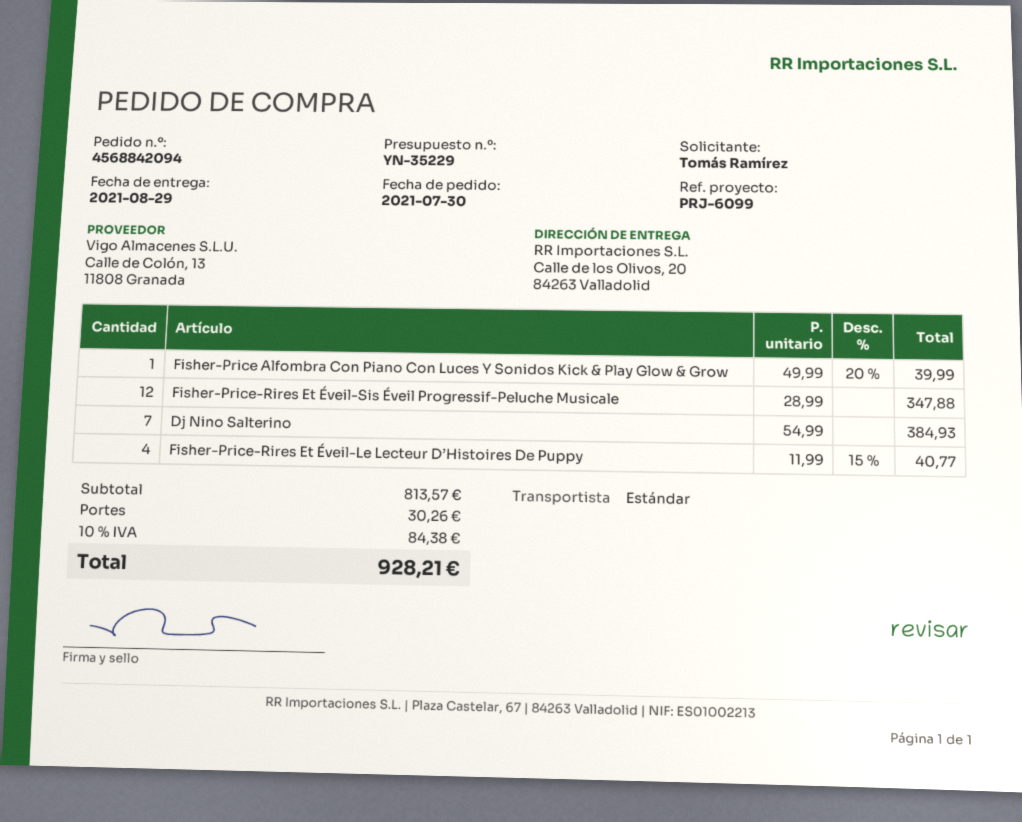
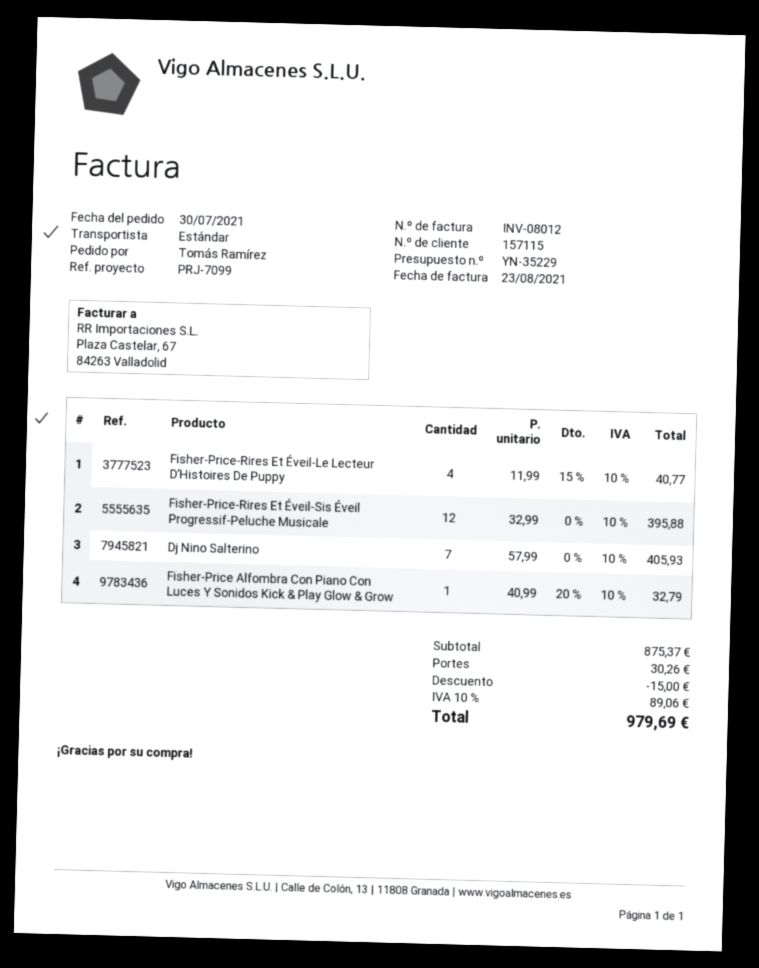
reference: PRJ-6099 -> PRJ-7099
Fisher-Price Alfombra Con Piano Con Luces Y Sonidos Kick & Play Glow & Grow: 1 x 49.99 - 20% = 39.99 -> 1 x 40.99 - 20% = 32.79
Fisher-Price-Rires Et Éveil-Sis Éveil Progressif-Peluche Musicale: 12 x 28.99 = 347.88 -> 12 x 32.99 = 395.88
Dj Nino Salterino: 7 x 54.99 = 384.93 -> 7 x 57.99 = 405.93
subtotal: 813.57 -> 875.37
discount: none -> 15.00
tax: 10% = 84.38 -> 10% = 89.06
total: 928.21 -> 979.69

